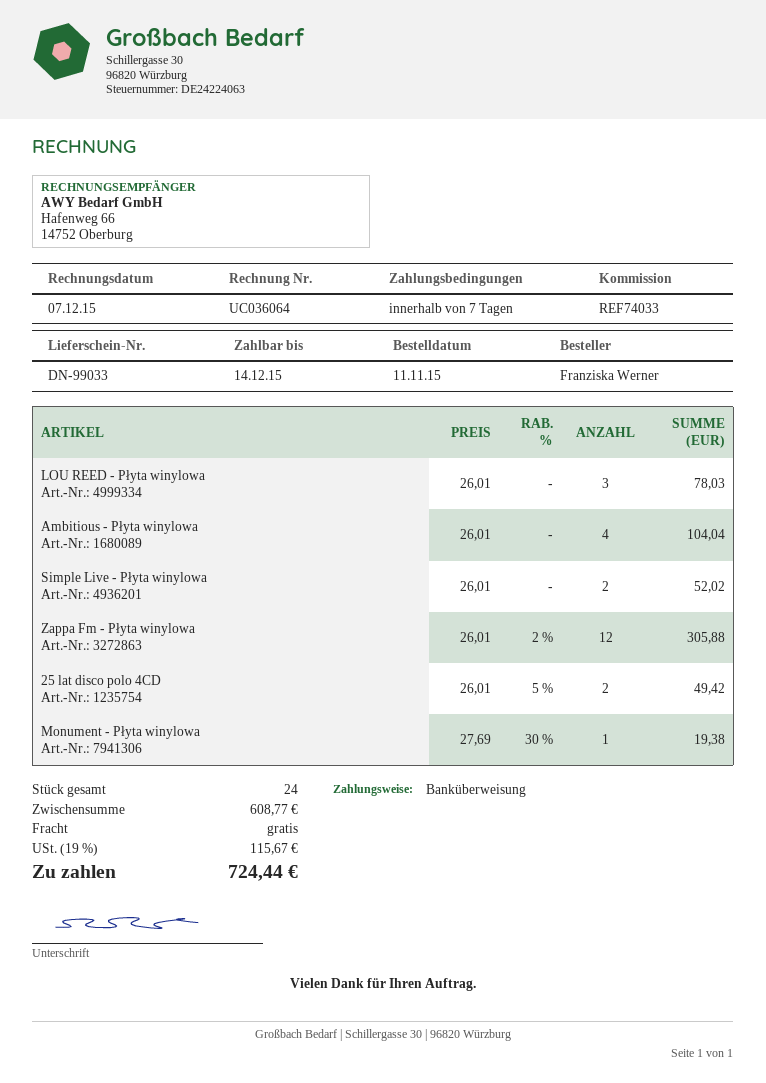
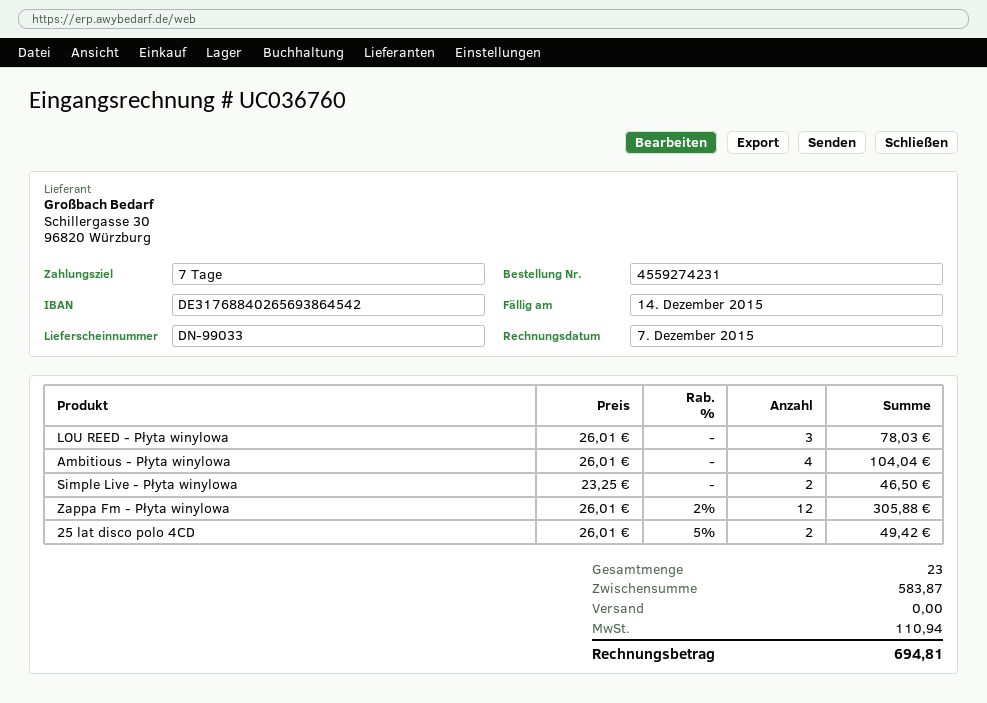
invoice number: UC036064 -> UC036760
Simple Live - Płyta winylowa: 2 x 26.01 = 52.02 -> 2 x 23.25 = 46.50
Monument - Płyta winylowa: 1 x 27.69 - 30% = 19.38 -> none
total quantity: 24 -> 23
subtotal: 608.77 -> 583.87
tax: 115.67 -> 110.94
total: 724.44 -> 694.81

